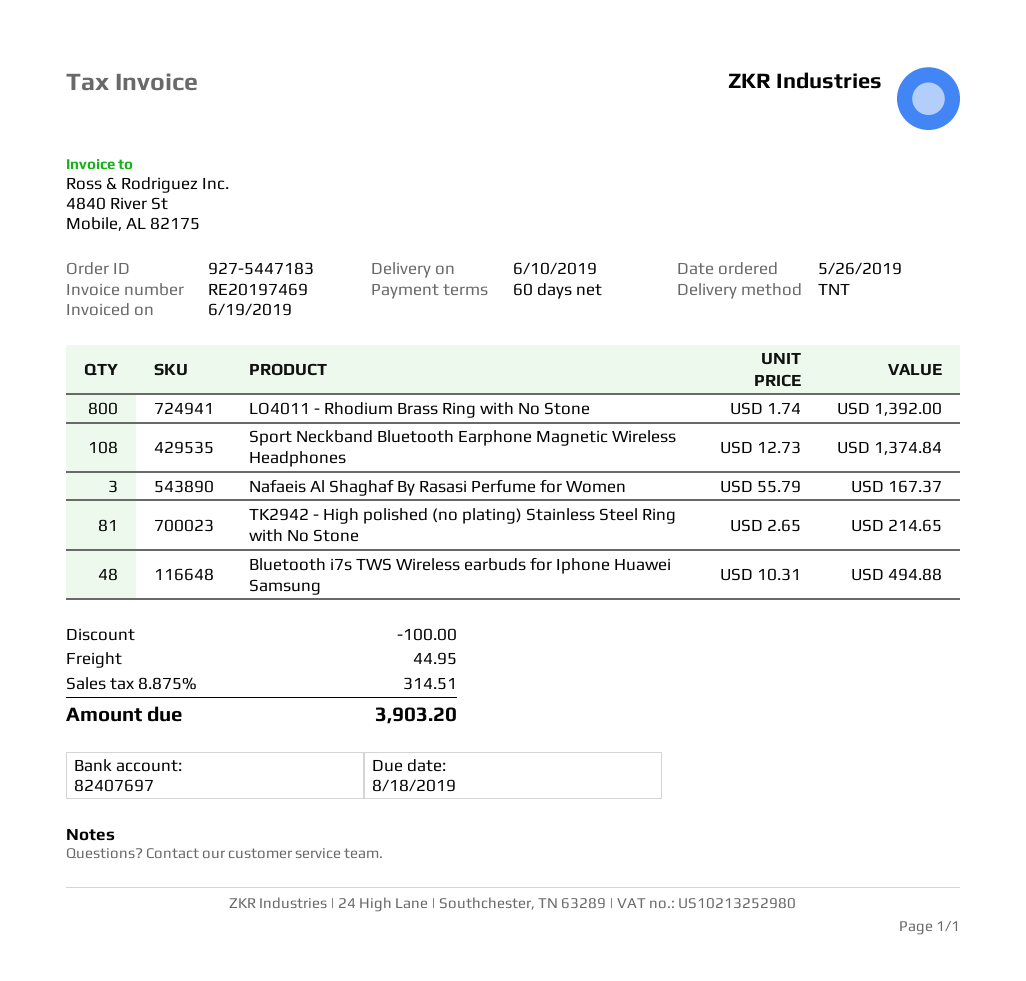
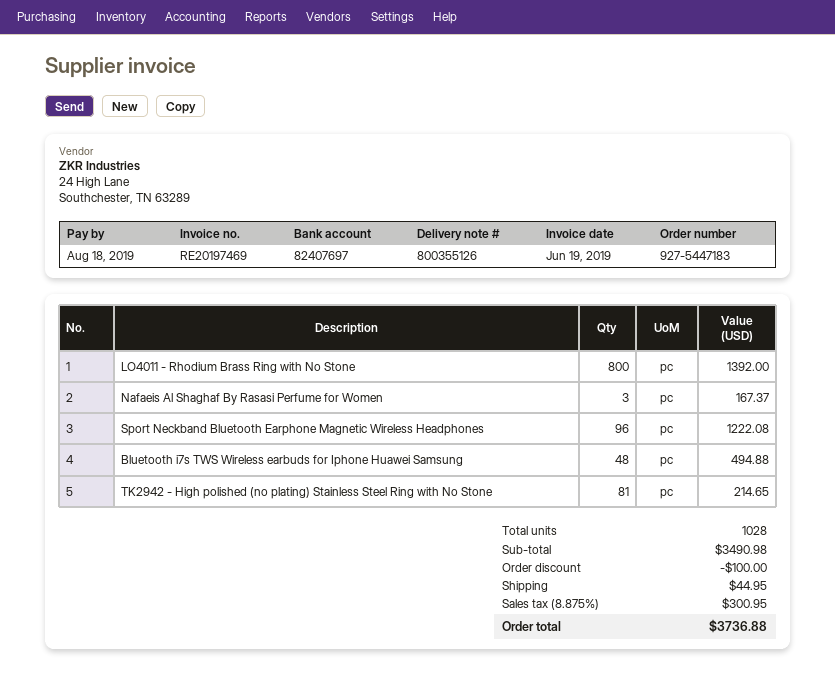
Sport Neckband Bluetooth Earphone Magnetic Wireless Headphones: 108 for 1374.84 -> 96 for 1222.08
tax: 8.875% = 314.51 -> 8.875% = 300.95
total: 3903.20 -> 3736.88

